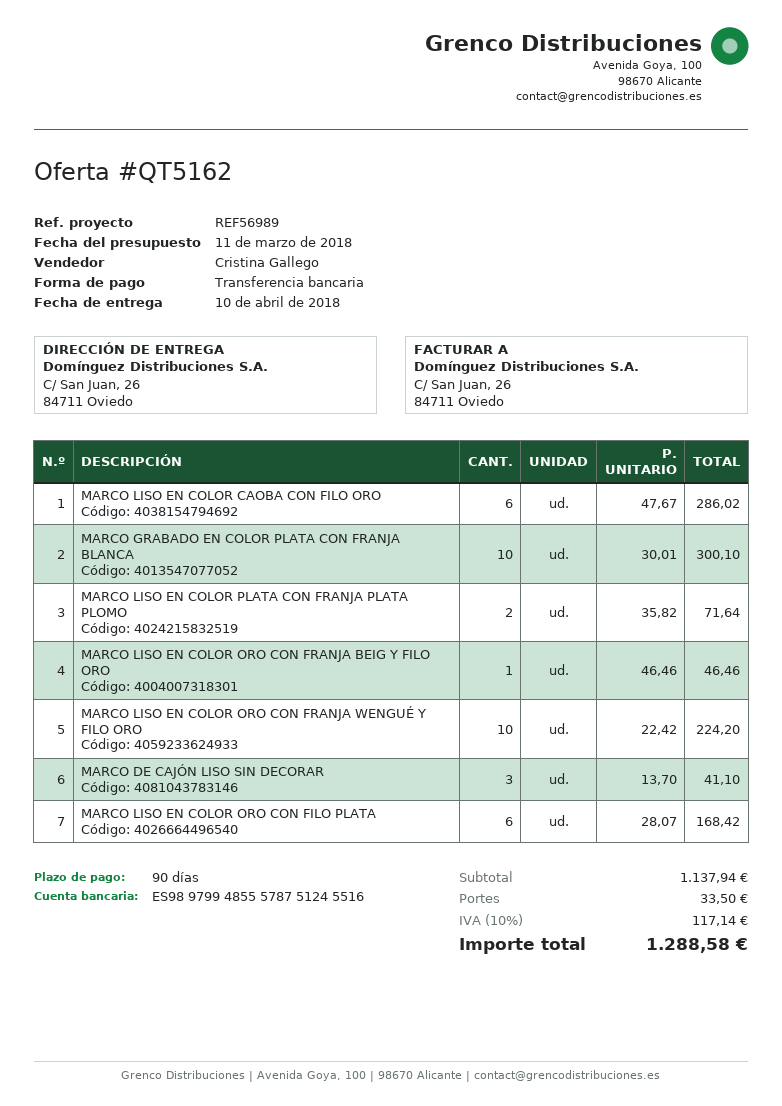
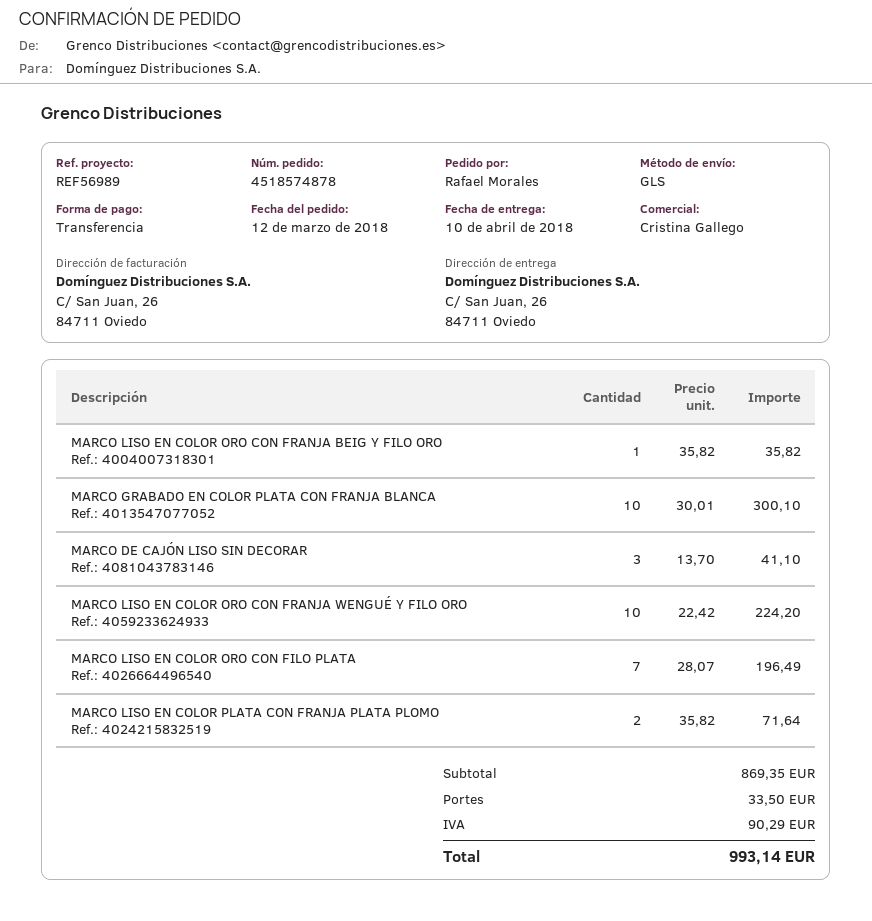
MARCO LISO EN COLOR CAOBA CON FILO ORO: 6 x 47.67 = 286.02 -> none
MARCO LISO EN COLOR ORO CON FRANJA BEIG Y FILO ORO: 1 x 46.46 = 46.46 -> 1 x 35.82 = 35.82
MARCO LISO EN COLOR ORO CON FILO PLATA: 6 x 28.07 = 168.42 -> 7 x 28.07 = 196.49
subtotal: 1137.94 -> 869.35
tax: 117.14 -> 90.29
total: 1288.58 -> 993.14

